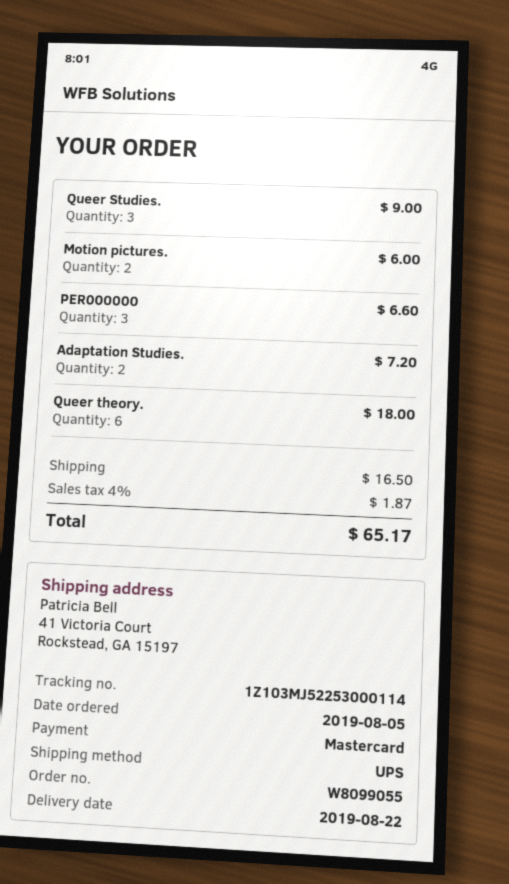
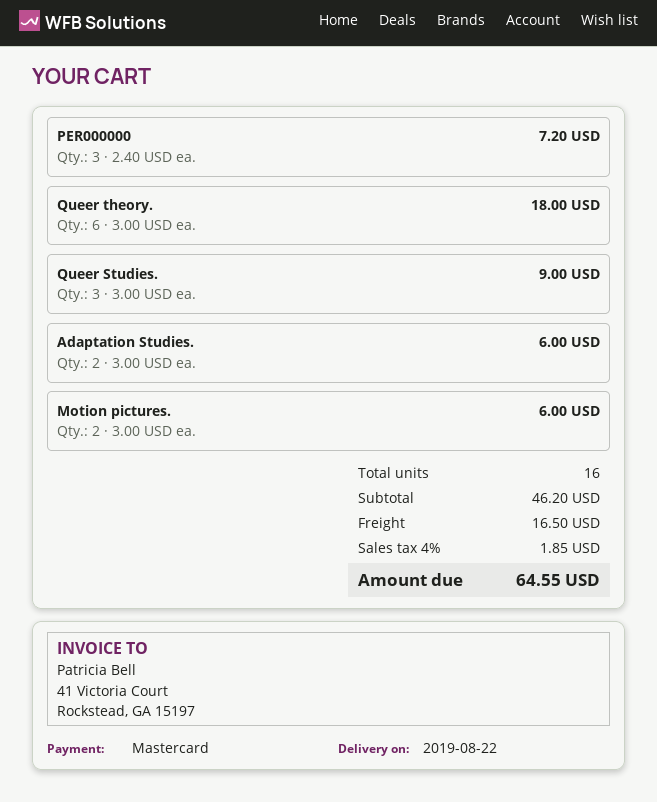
PER000000: 3 for 6.60 -> 3 for 7.20
Adaptation Studies.: 2 for 7.20 -> 2 for 6.00
tax: 4% = 1.87 -> 4% = 1.85
total: 65.17 -> 64.55

